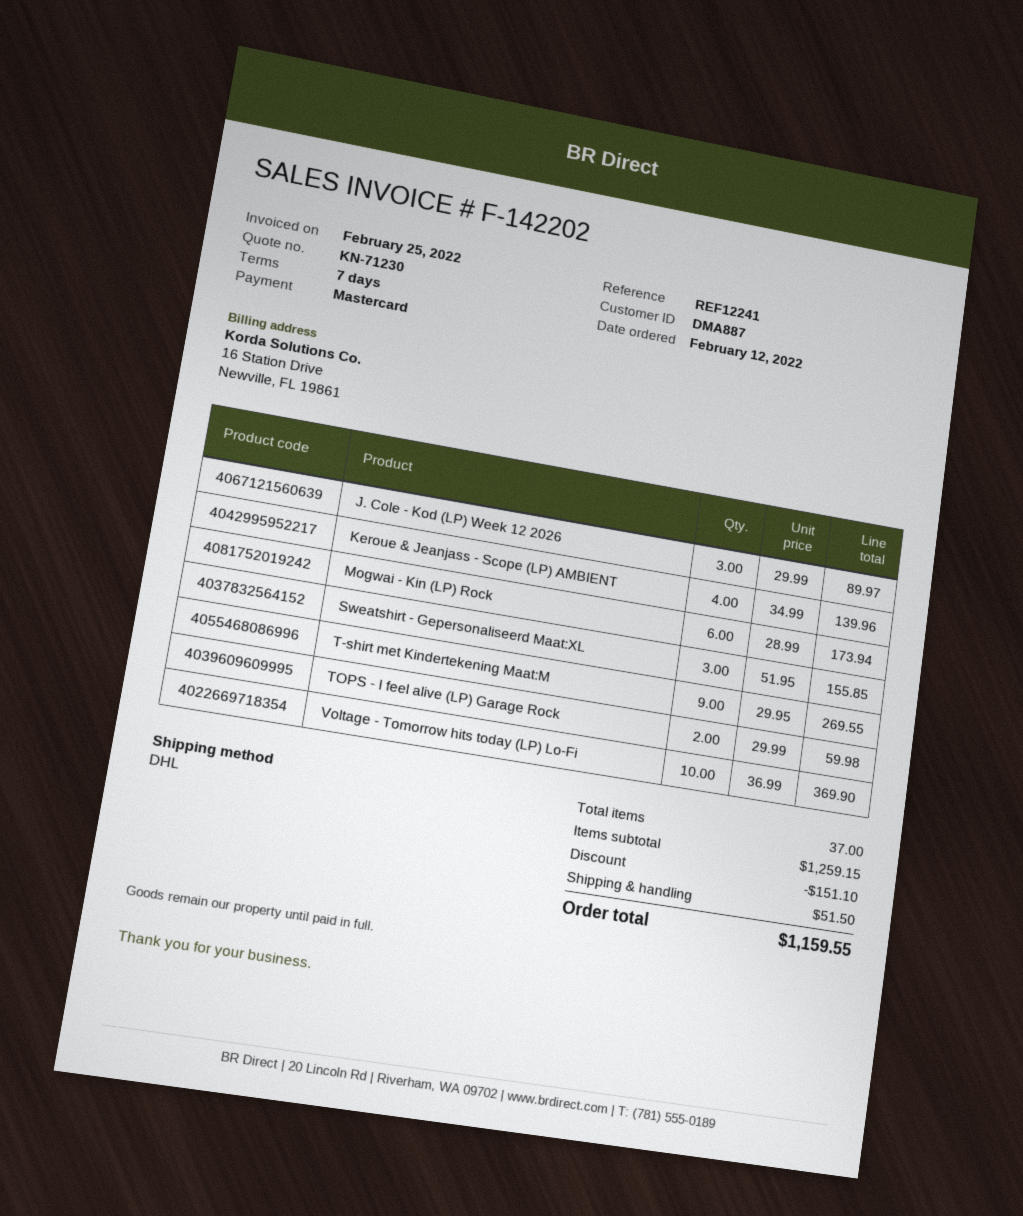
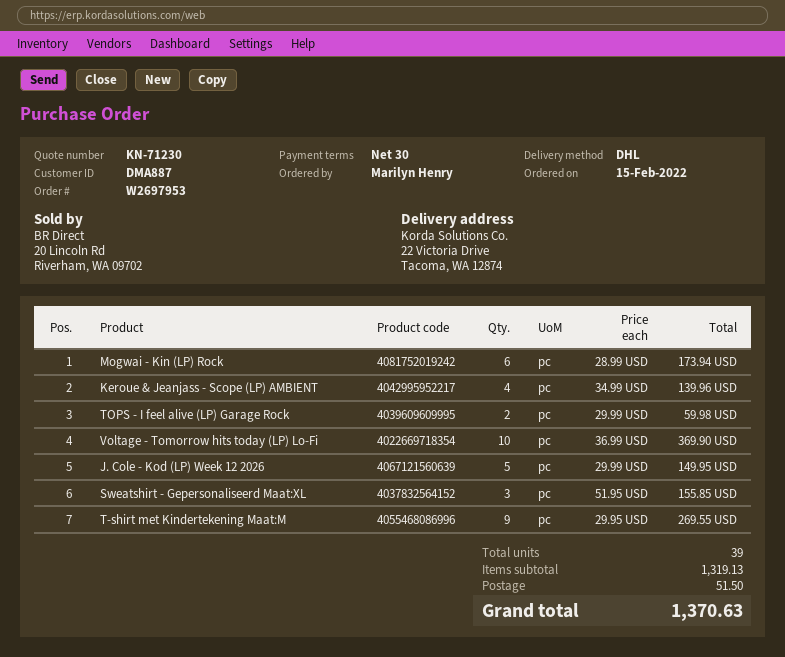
order date: 2022-02-12 -> 2022-02-15
payment terms: 7 days -> 30 days
J. Cole - Kod (LP) Week 12 2026: 3 x 29.99 = 89.97 -> 5 x 29.99 = 149.95
total quantity: 37 -> 39
subtotal: 1259.15 -> 1319.13
discount: 151.10 -> none
total: 1159.55 -> 1370.63

